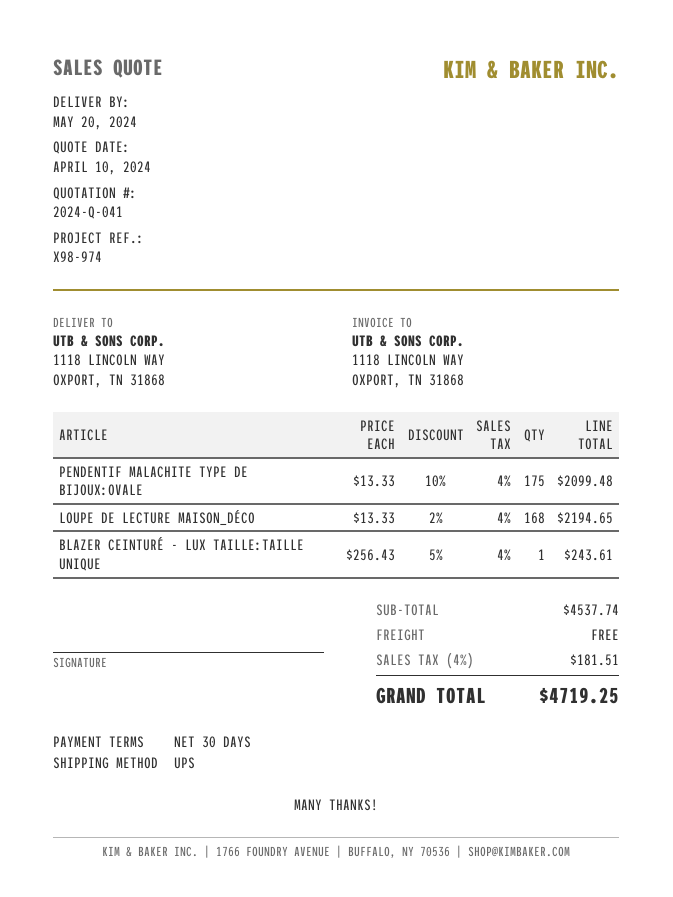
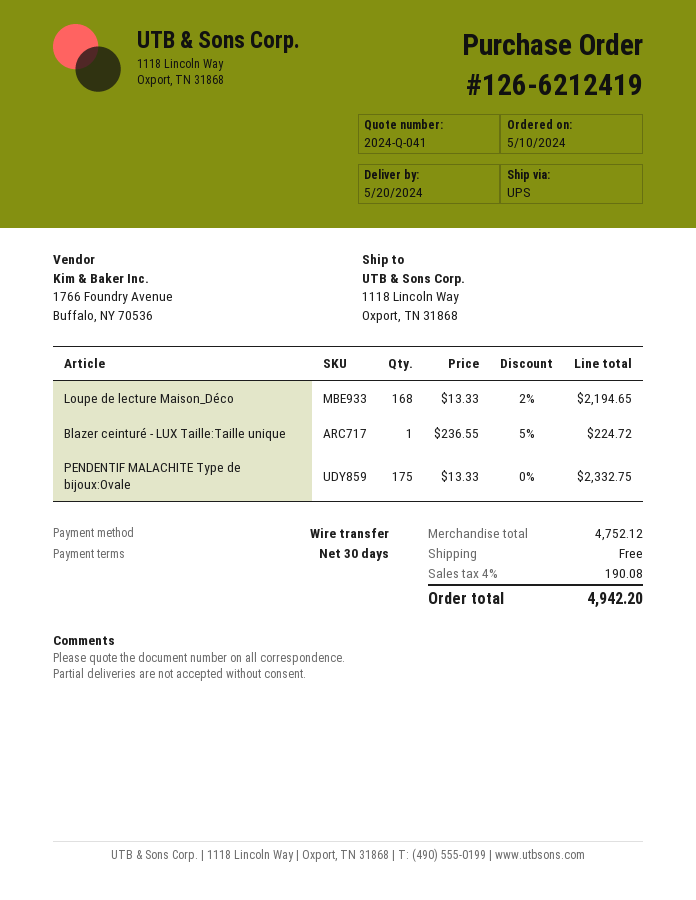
PENDENTIF MALACHITE TYPE DE BIJOUX:OVALE: 175 x 13.33 - 10% = 2099.48 -> 175 x 13.33 = 2332.75
BLAZER CEINTURÉ - LUX TAILLE:TAILLE UNIQUE: 1 x 256.43 - 5% = 243.61 -> 1 x 236.55 - 5% = 224.72
subtotal: 4537.74 -> 4752.12
tax: 4% = 181.51 -> 4% = 190.08
total: 4719.25 -> 4942.20

